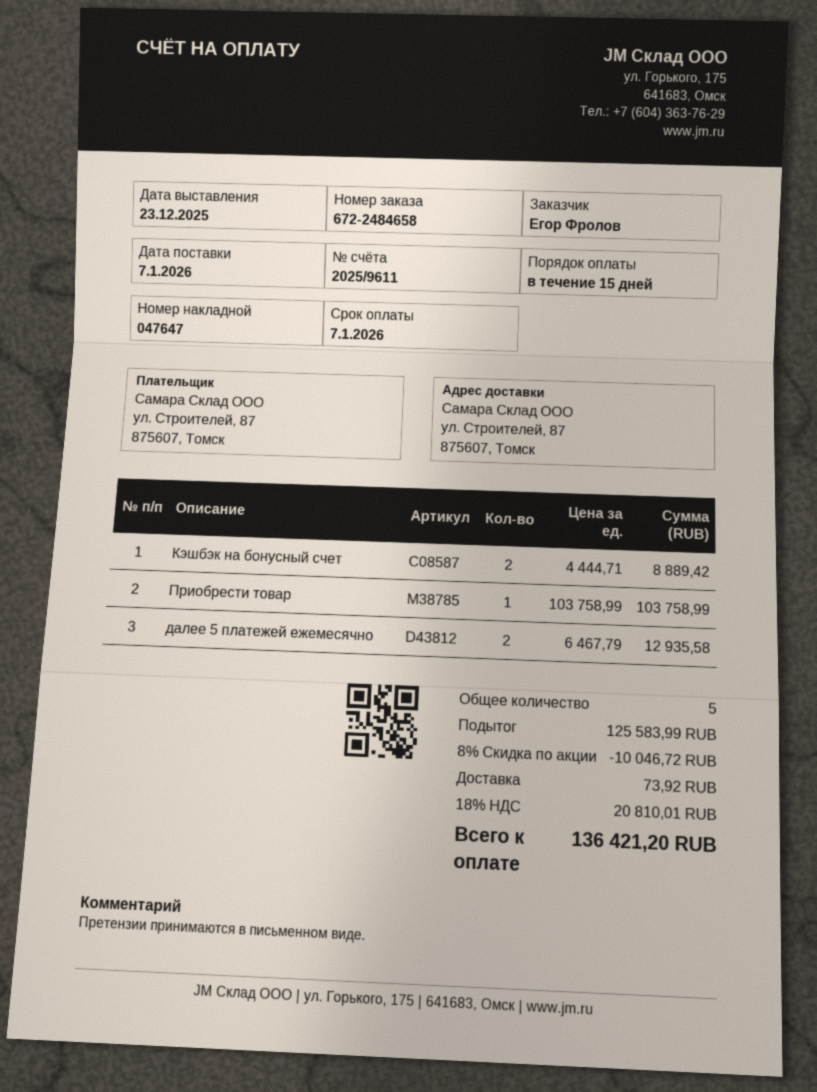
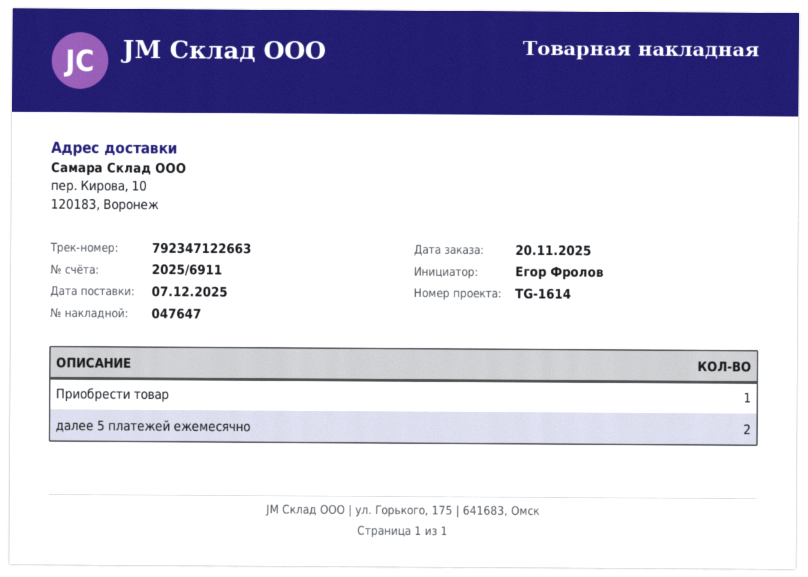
delivery date: 2026-01-07 -> 2025-12-07
invoice number: 2025/9611 -> 2025/6911
ship to: ул. Строителей, 87, 875607, Томск -> пер. Кирова, 10, 120183, Воронеж
Кэшбэк на бонусный счет: 2 -> none

